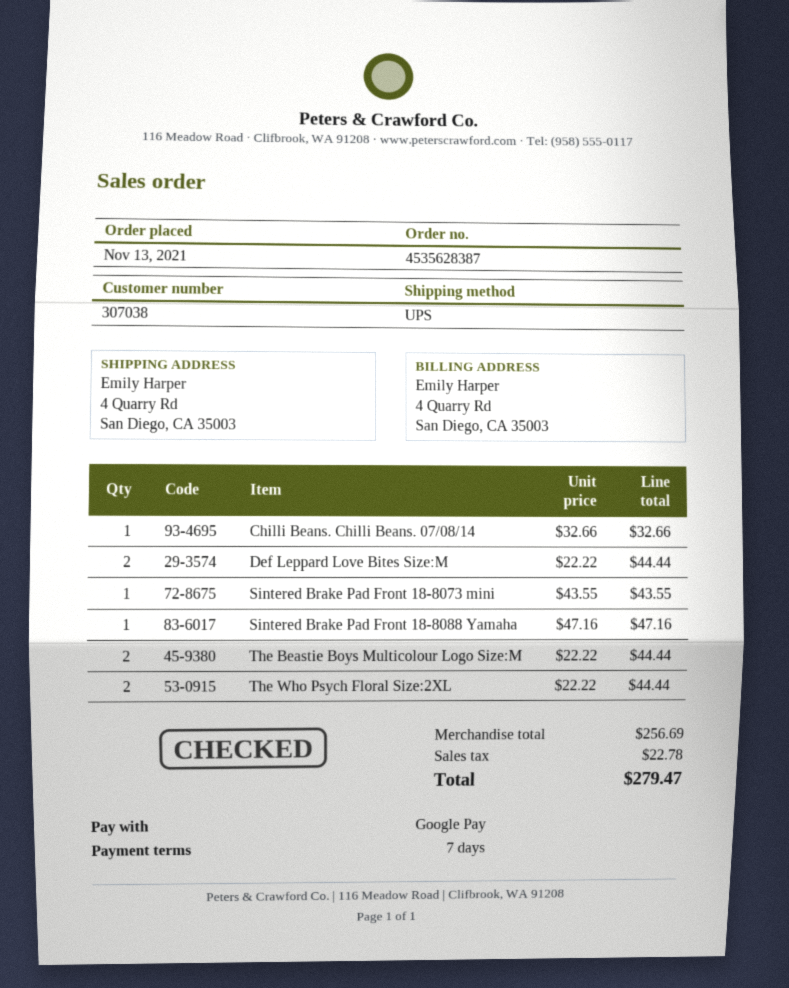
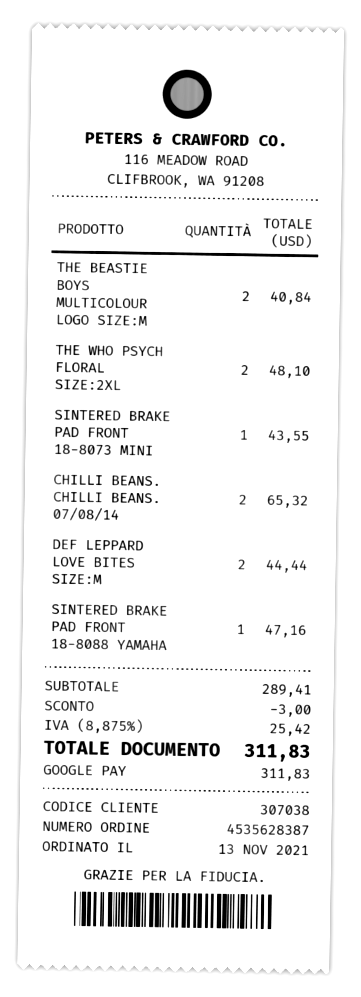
Chilli Beans. Chilli Beans. 07/08/14: 1 for 32.66 -> 2 for 65.32
The Beastie Boys Multicolour Logo Size:M: 2 for 44.44 -> 2 for 40.84
The Who Psych Floral Size:2XL: 2 for 44.44 -> 2 for 48.10
subtotal: 256.69 -> 289.41
discount: none -> 3.00
tax: 22.78 -> 25.42
total: 279.47 -> 311.83

